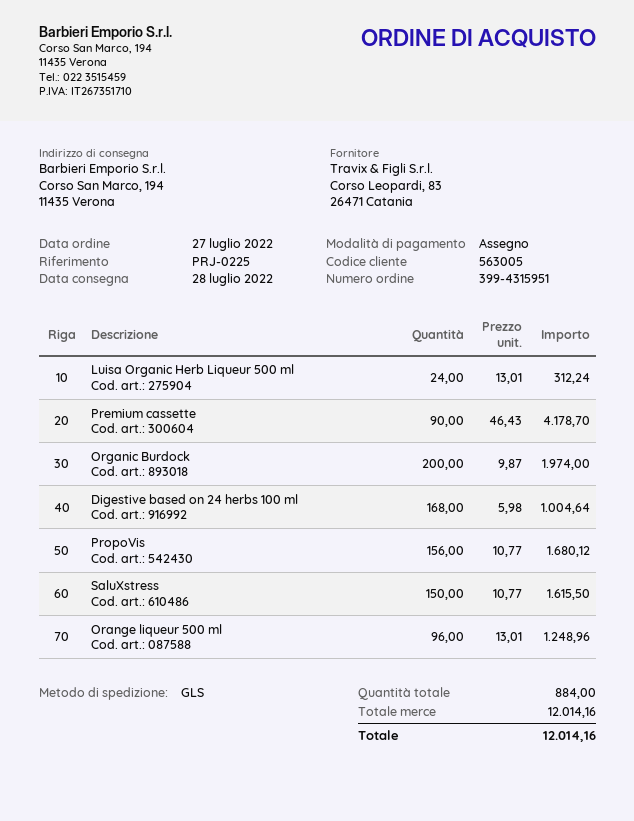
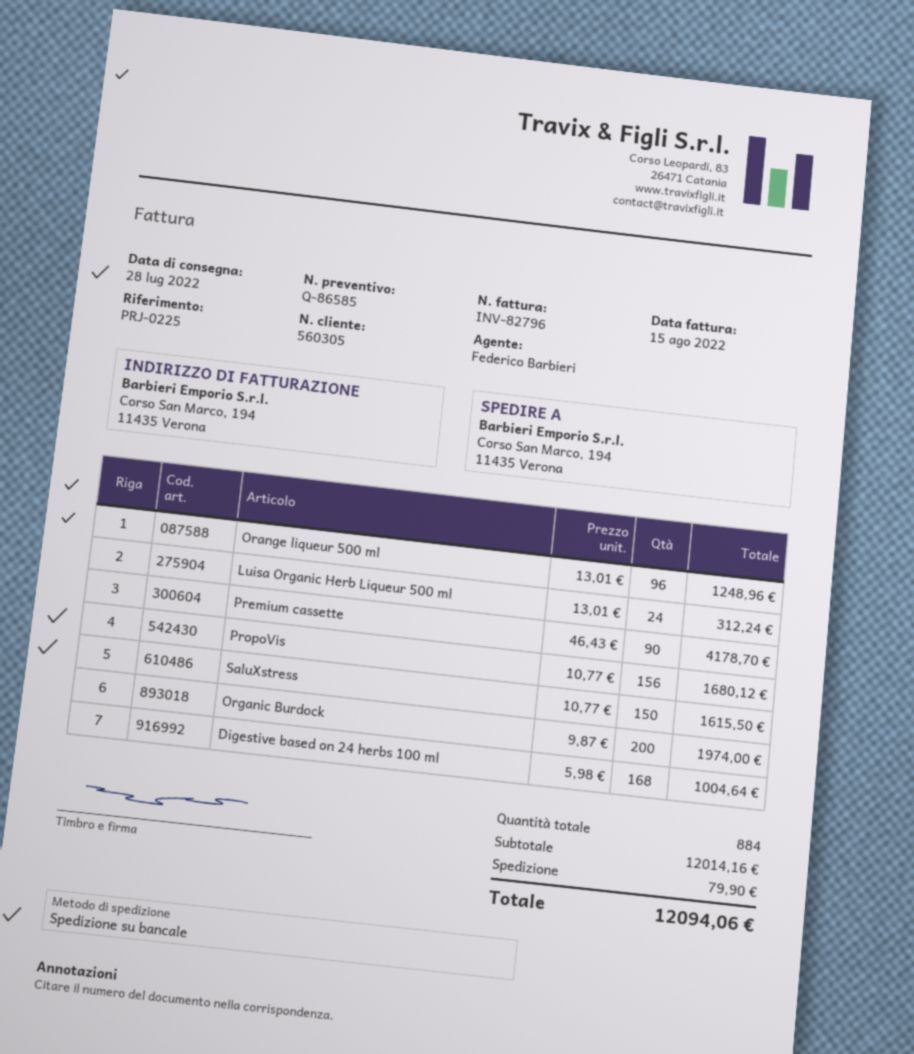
customer number: 563005 -> 560305
shipping method: GLS -> pallet freight
shipping: none -> 79.90
total: 12014.16 -> 12094.06

